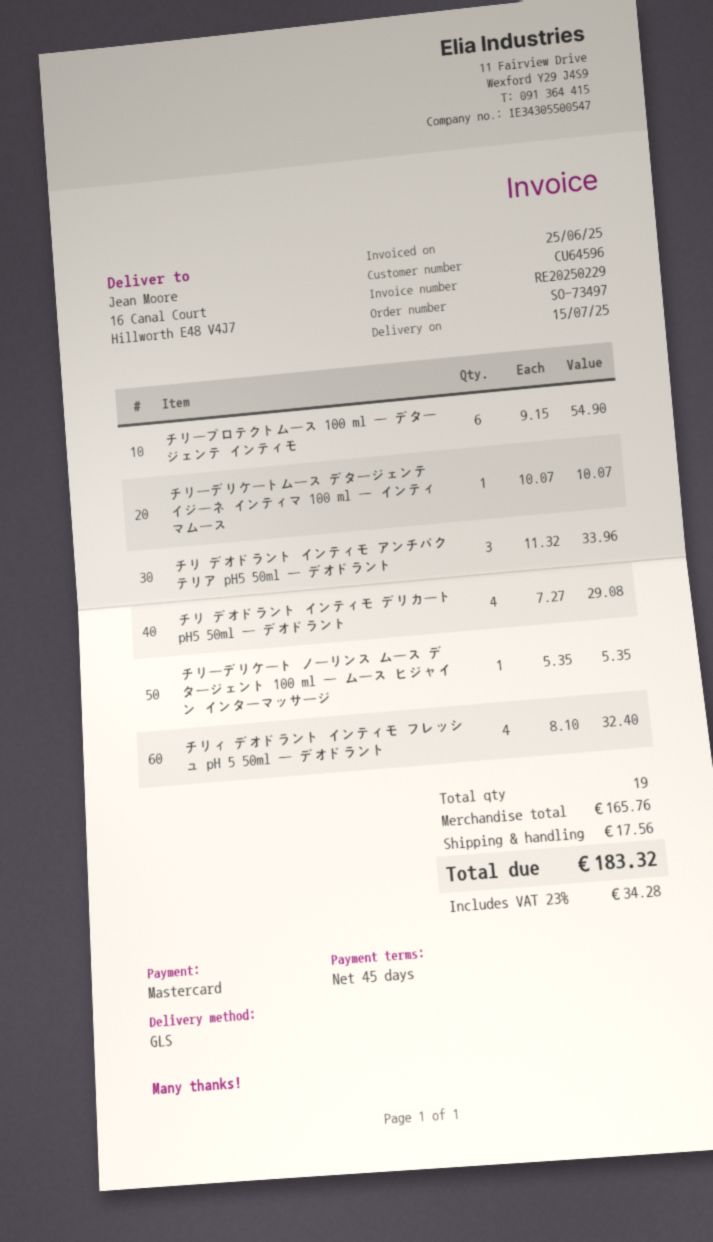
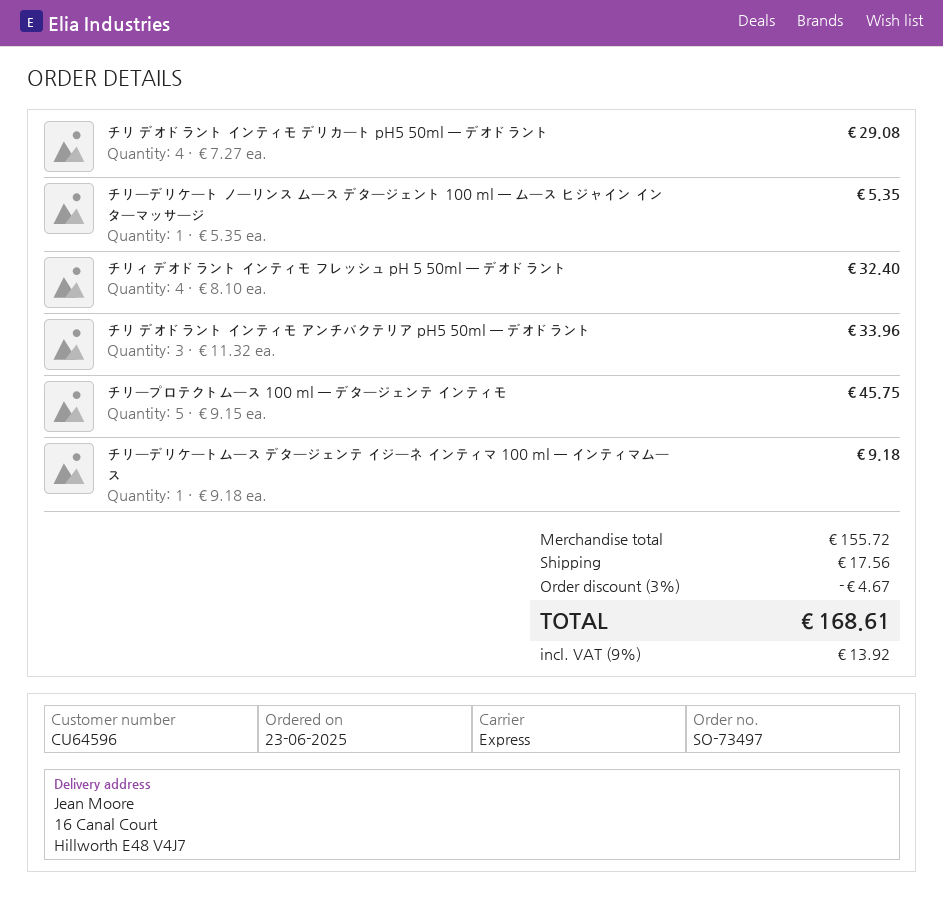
shipping method: GLS -> express
チリープロテクトムース 100 ml — デタージェンテ インティモ: 6 x 9.15 = 54.90 -> 5 x 9.15 = 45.75
チリーデリケートムース デタージェンテ イジーネ インティマ 100 ml — インティマムース: 1 x 10.07 = 10.07 -> 1 x 9.18 = 9.18
subtotal: 165.76 -> 155.72
discount: none -> 3% = 4.67
tax: 23% = 34.28 -> 9% = 13.92
total: 183.32 -> 168.61

